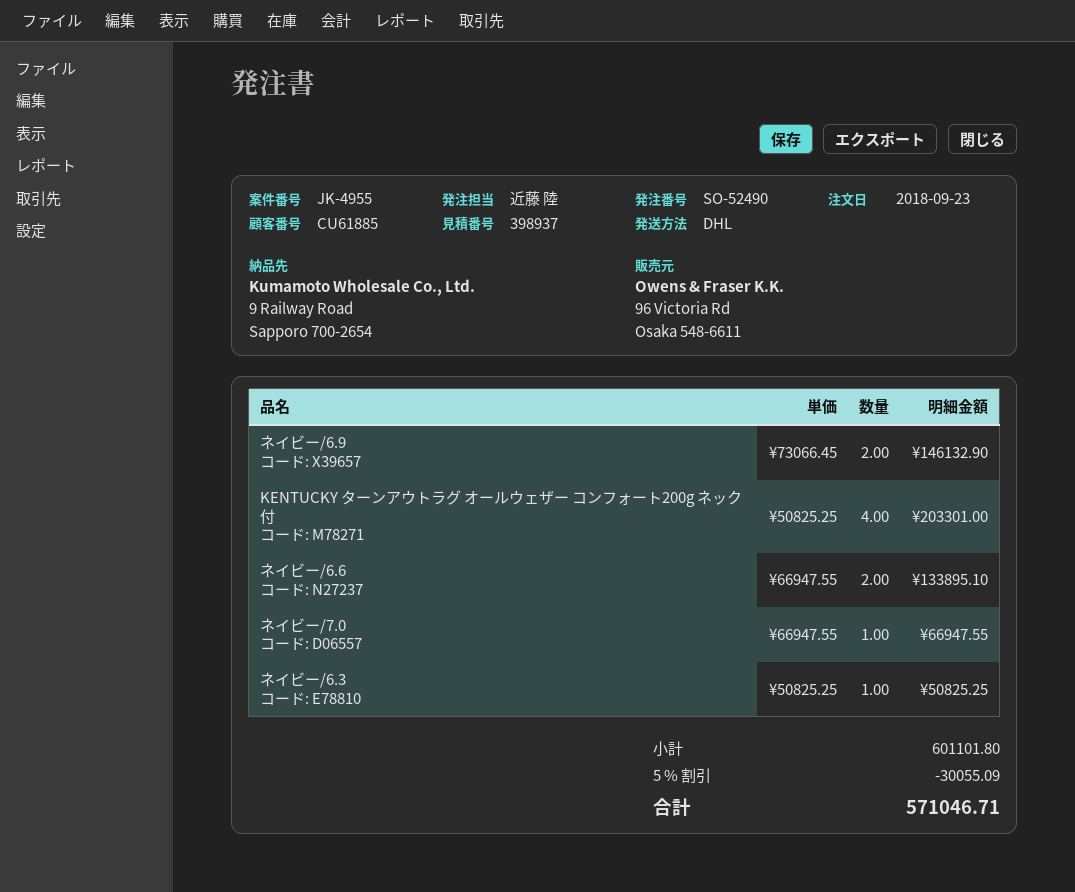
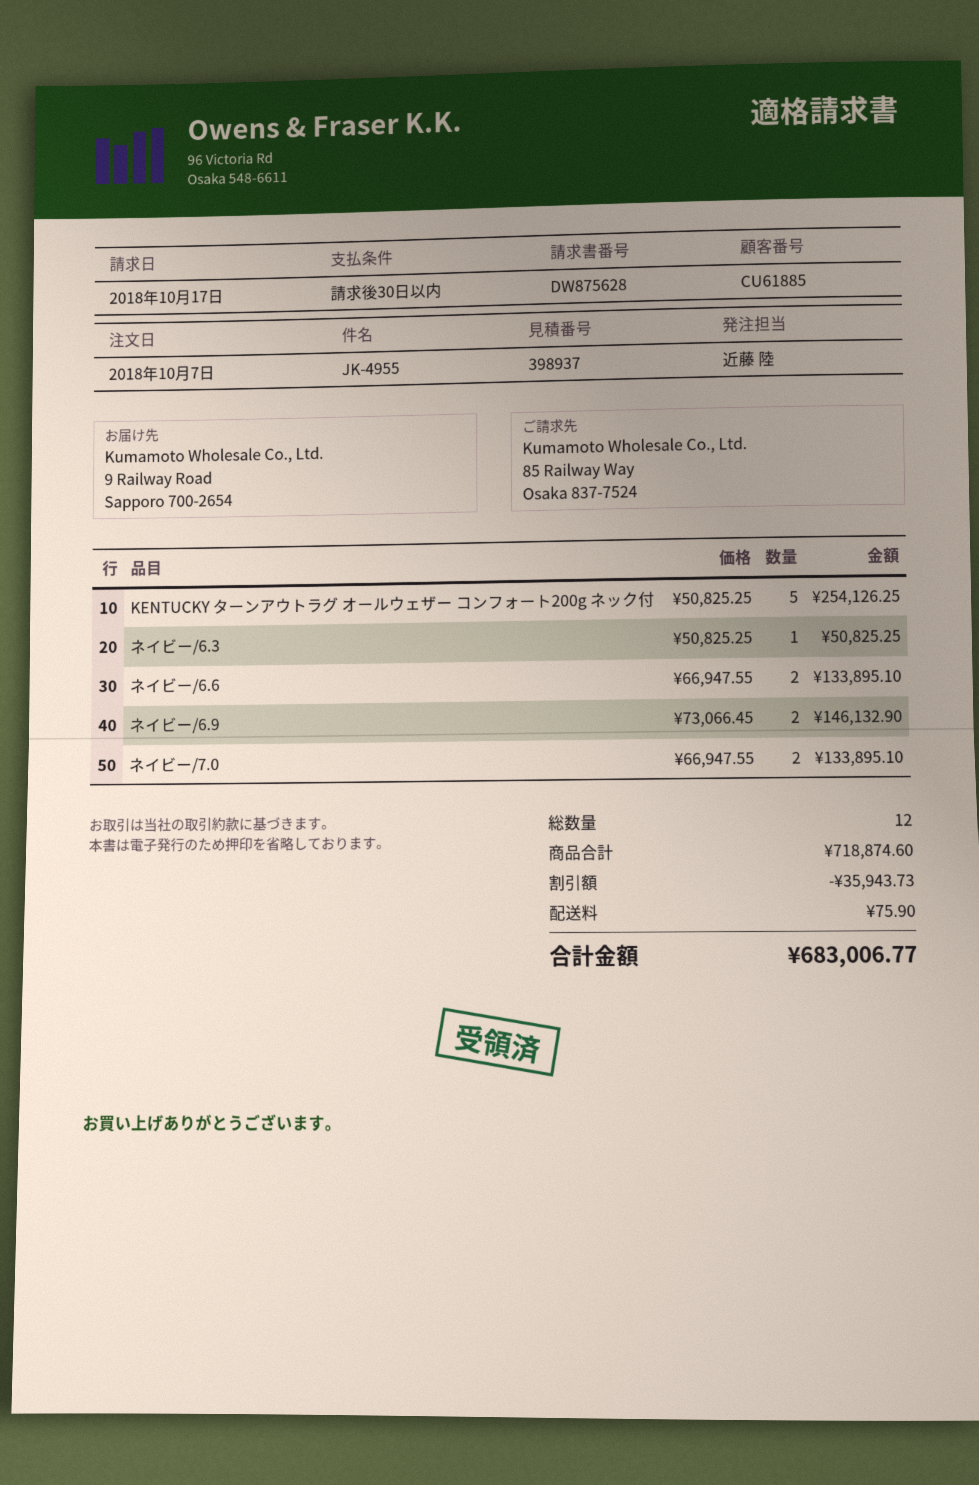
order date: 2018-09-23 -> 2018-10-07
KENTUCKY ターンアウトラグ オールウェザー コンフォート200g ネック付: 4 x 50825.25 = 203301.00 -> 5 x 50825.25 = 254126.25
ネイビー/7.0: 1 x 66947.55 = 66947.55 -> 2 x 66947.55 = 133895.10
subtotal: 601101.80 -> 718874.60
discount: 30055.09 -> 35943.73
shipping: none -> 75.90
total: 571046.71 -> 683006.77

